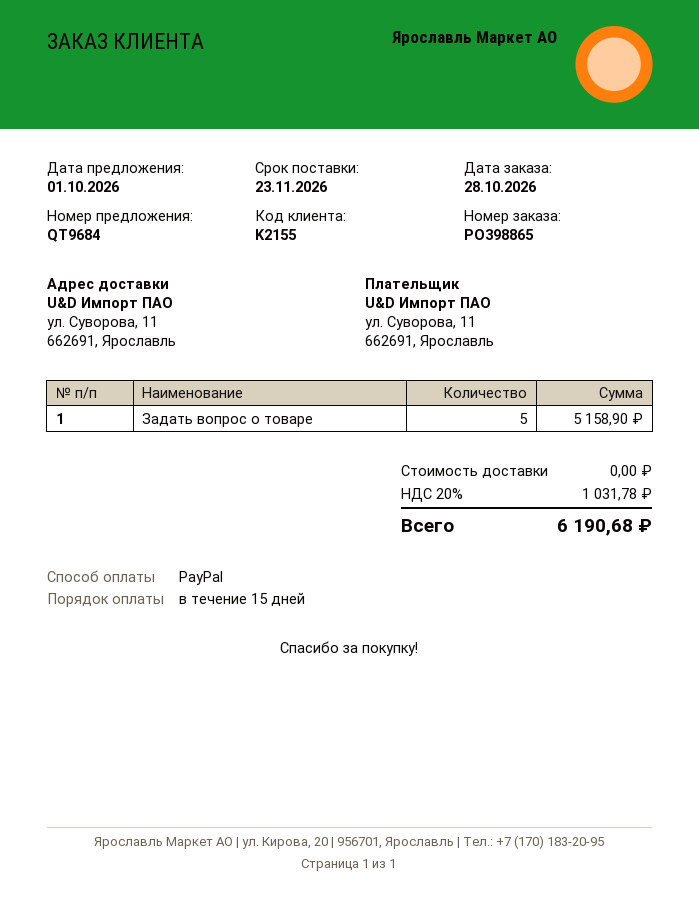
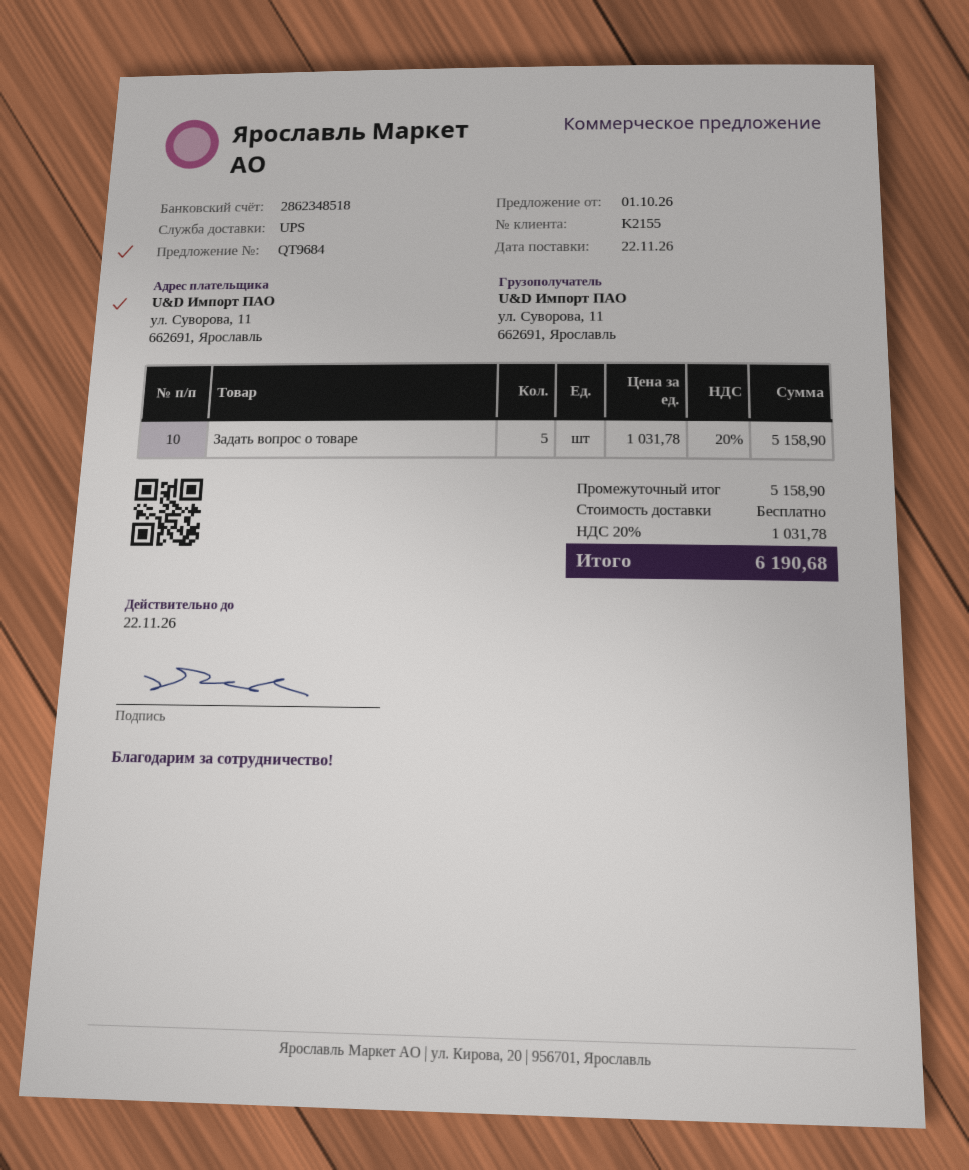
delivery date: 2026-11-23 -> 2026-11-22

